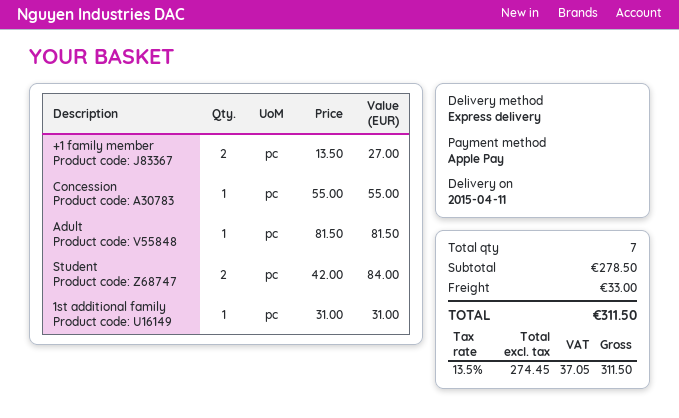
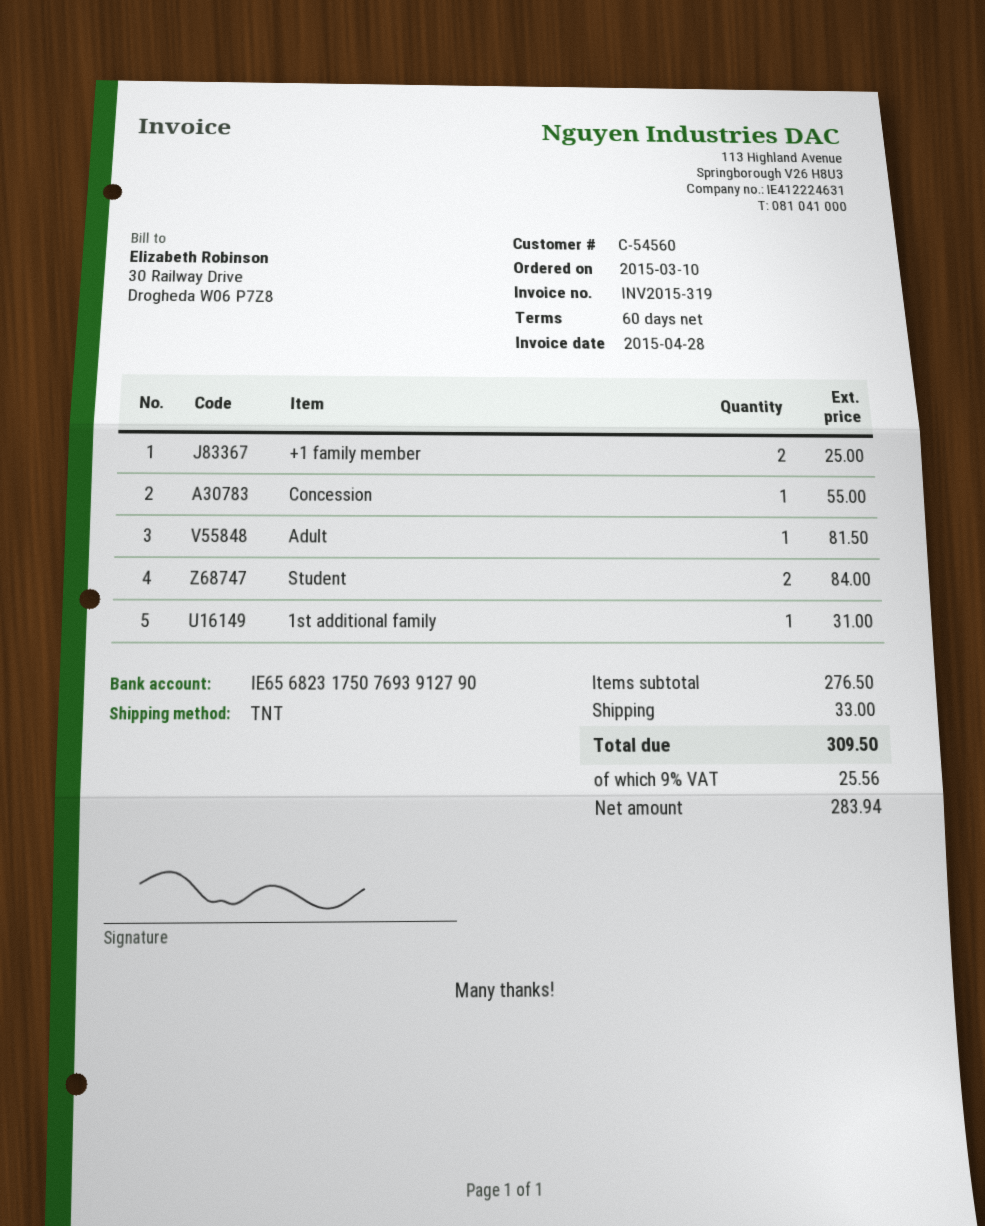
shipping method: express -> TNT
+1 family member: 2 for 27.00 -> 2 for 25.00
subtotal: 278.50 -> 276.50
net: 274.45 -> 283.94
tax: 13.5% = 37.05 -> 9% = 25.56
total: 311.50 -> 309.50

